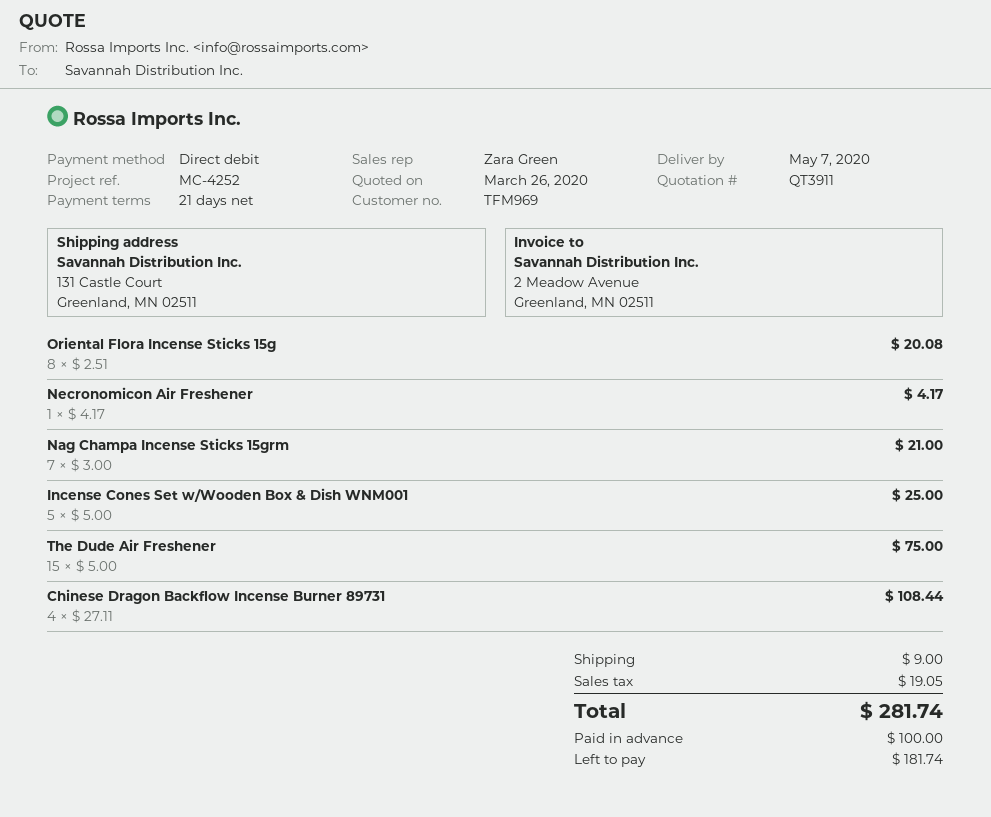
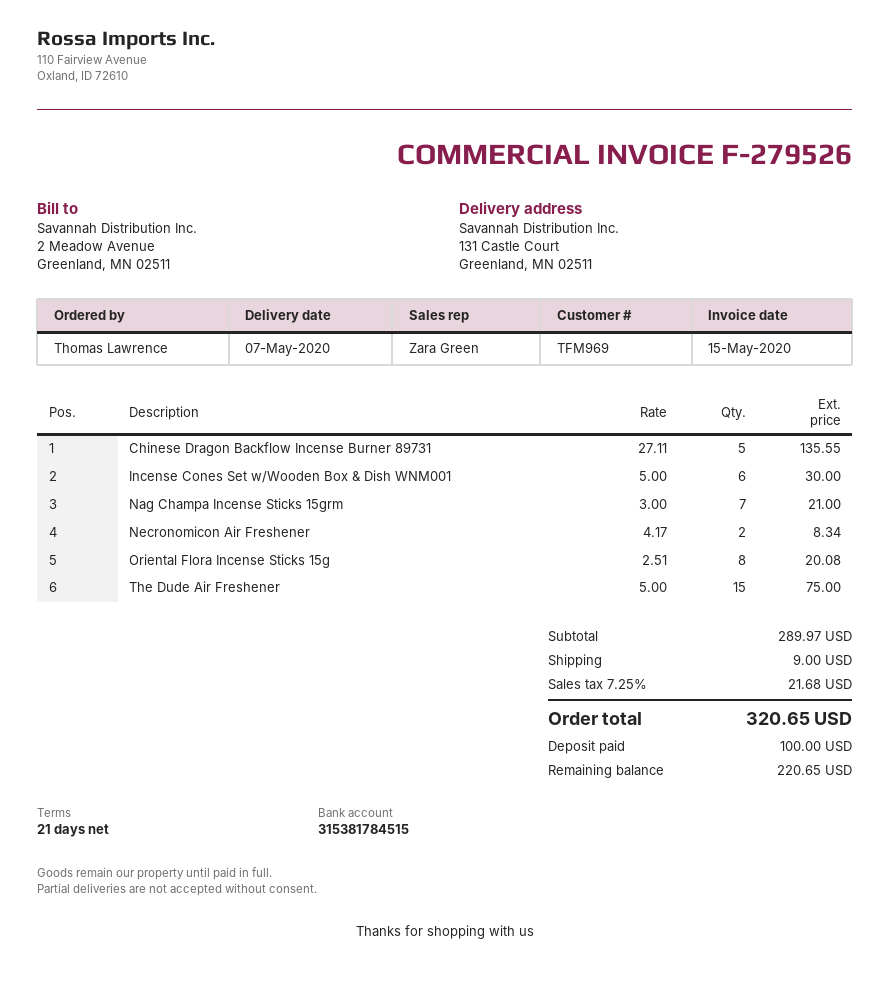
Necronomicon Air Freshener: 1 x 4.17 = 4.17 -> 2 x 4.17 = 8.34
Incense Cones Set w/Wooden Box & Dish WNM001: 5 x 5.00 = 25.00 -> 6 x 5.00 = 30.00
Chinese Dragon Backflow Incense Burner 89731: 4 x 27.11 = 108.44 -> 5 x 27.11 = 135.55
tax: 19.05 -> 21.68
total: 281.74 -> 320.65
balance: 181.74 -> 220.65

